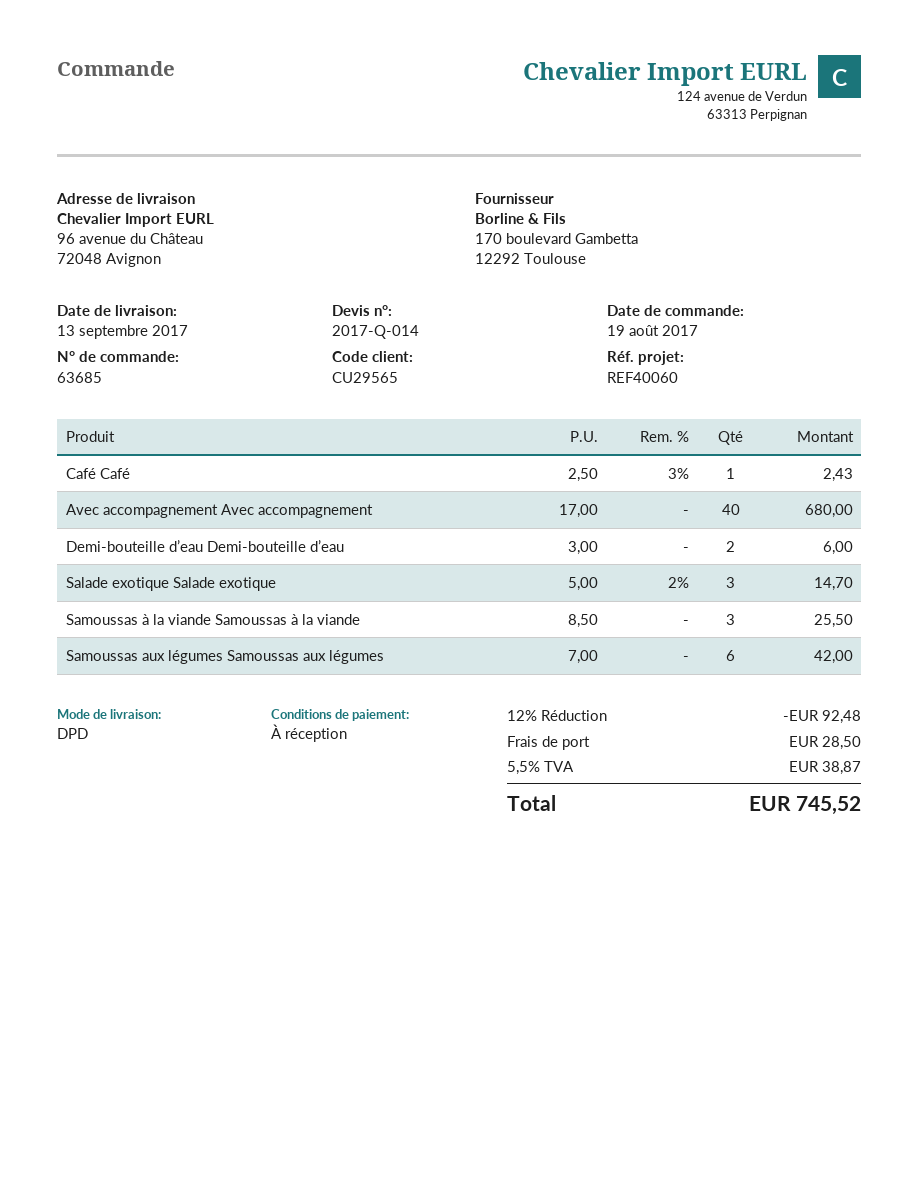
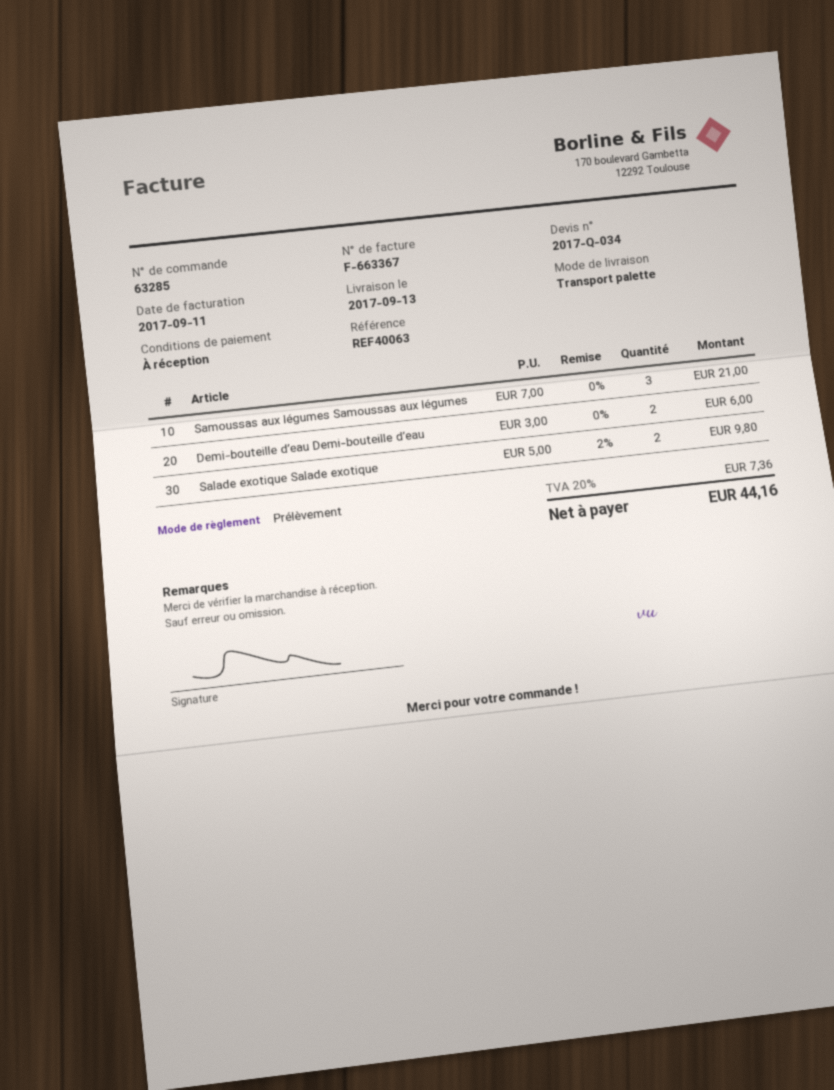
quote number: 2017-Q-014 -> 2017-Q-034
order number: 63685 -> 63285
reference: REF40060 -> REF40063
shipping method: DPD -> pallet freight
Café Café: 1 x 2.50 - 3% = 2.43 -> none
Avec accompagnement Avec accompagnement: 40 x 17.00 = 680.00 -> none
Salade exotique Salade exotique: 3 x 5.00 - 2% = 14.70 -> 2 x 5.00 - 2% = 9.80
Samoussas à la viande Samoussas à la viande: 3 x 8.50 = 25.50 -> none
Samoussas aux légumes Samoussas aux légumes: 6 x 7.00 = 42.00 -> 3 x 7.00 = 21.00
discount: 12% = 92.48 -> none
shipping: 28.50 -> none
tax: 5.5% = 38.87 -> 20% = 7.36
total: 745.52 -> 44.16

